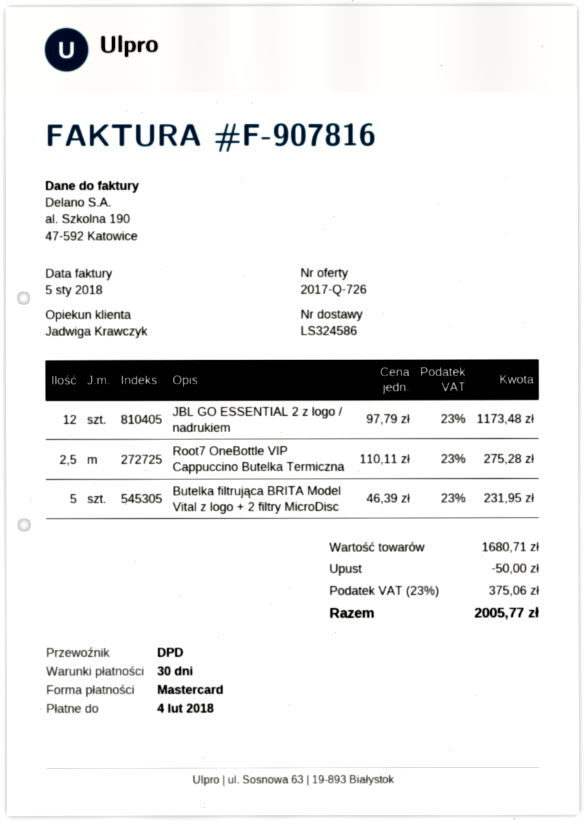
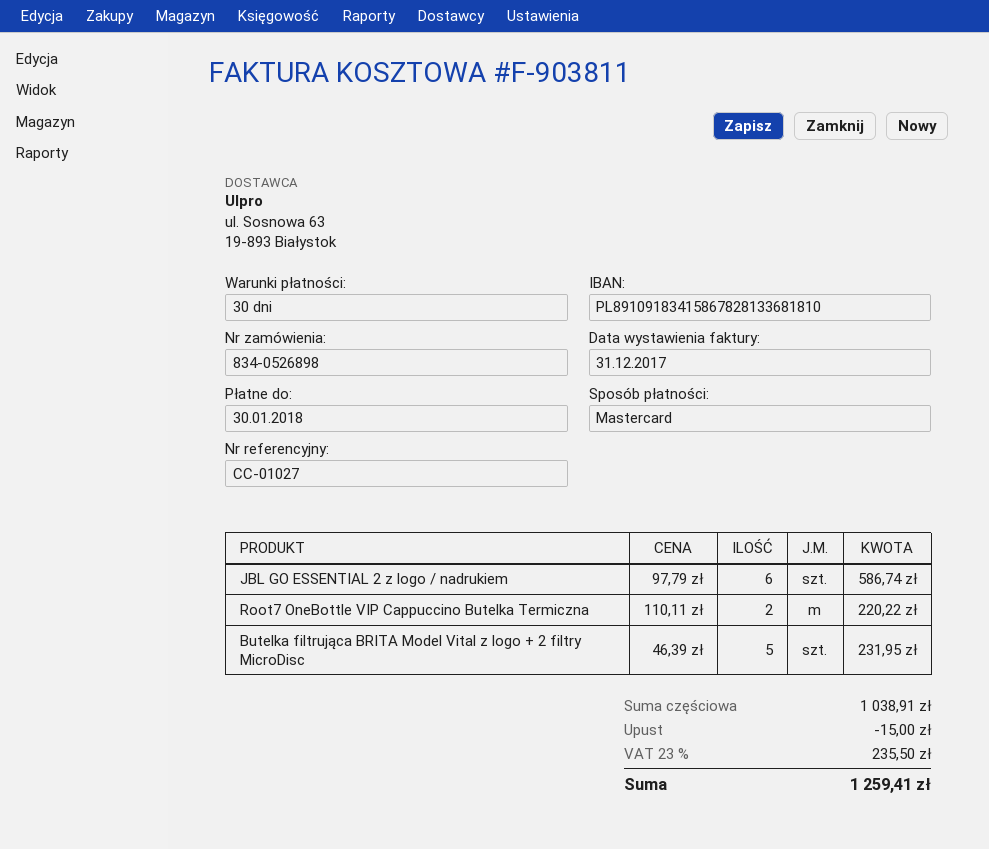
invoice number: F-907816 -> F-903811
invoice date: 2018-01-05 -> 2017-12-31
due date: 2018-02-04 -> 2018-01-30
JBL GO ESSENTIAL 2 z logo / nadrukiem: 12 x 97.79 = 1173.48 -> 6 x 97.79 = 586.74
Root7 OneBottle VIP Cappuccino Butelka Termiczna: 2.5 x 110.11 = 275.28 -> 2 x 110.11 = 220.22
subtotal: 1680.71 -> 1038.91
discount: 50.00 -> 15.00
tax: 23% = 375.06 -> 23% = 235.50
total: 2005.77 -> 1259.41

